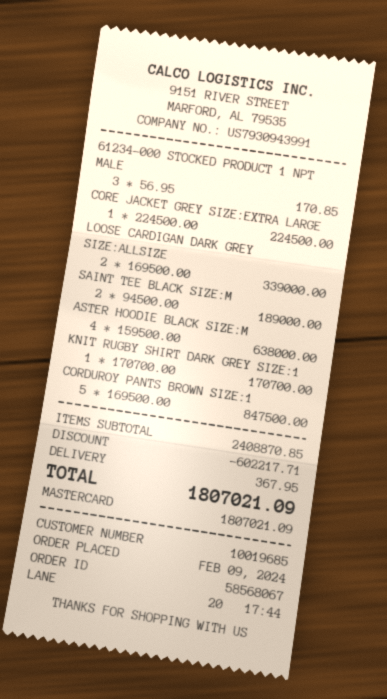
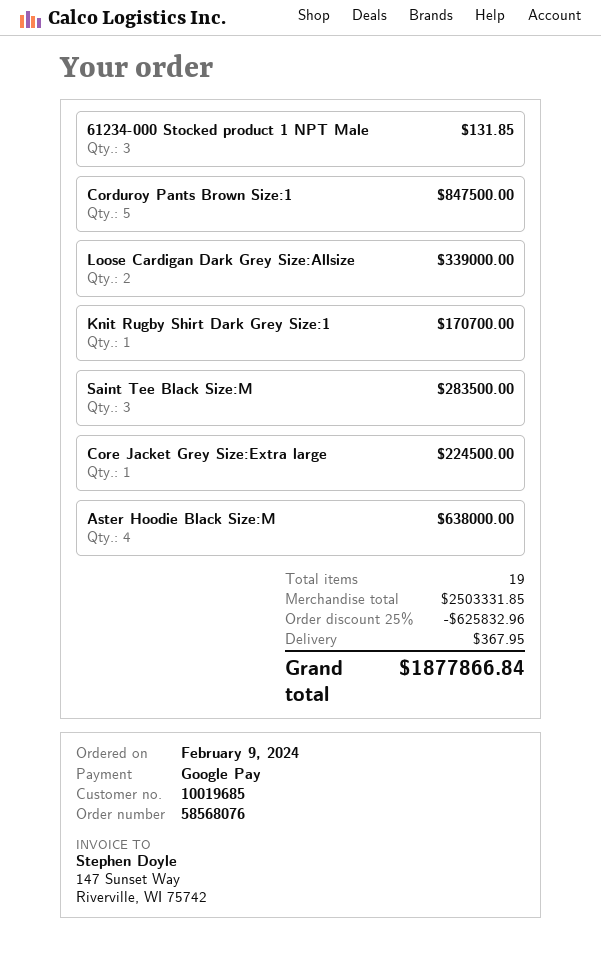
order number: 58568067 -> 58568076
payment method: Mastercard -> Google Pay
61234-000 STOCKED PRODUCT 1 NPT MALE: 3 for 170.85 -> 3 for 131.85
SAINT TEE BLACK SIZE:M: 2 for 189000.00 -> 3 for 283500.00
subtotal: 2408870.85 -> 2503331.85
discount: 602217.71 -> 625832.96
total: 1807021.09 -> 1877866.84

